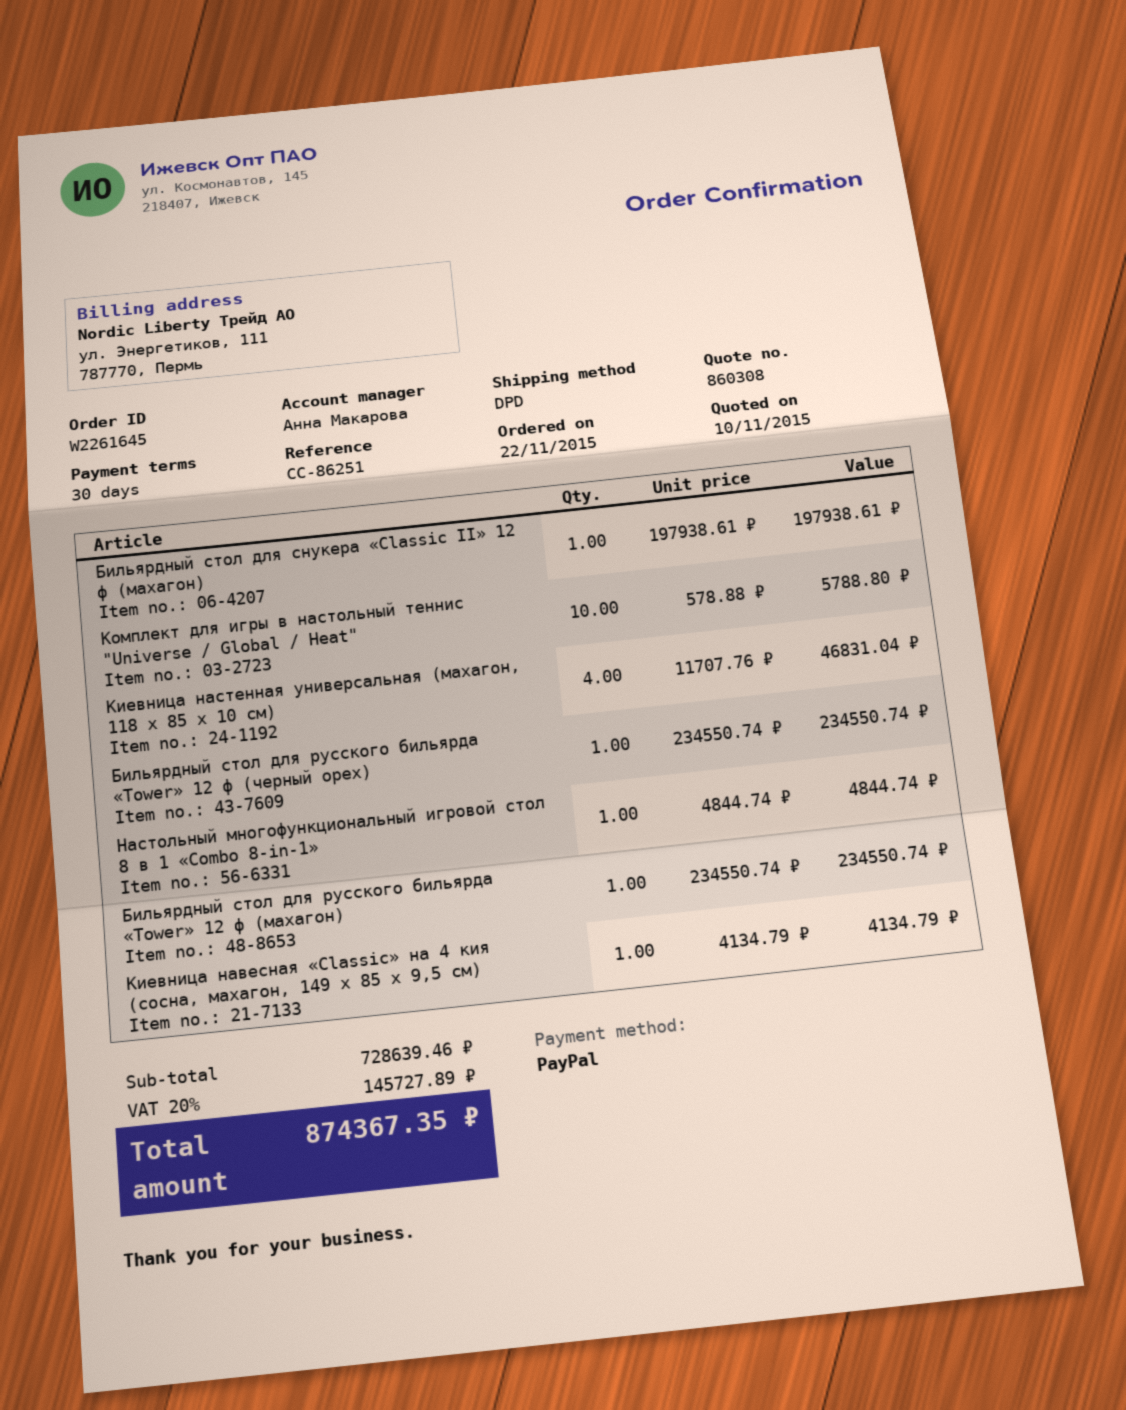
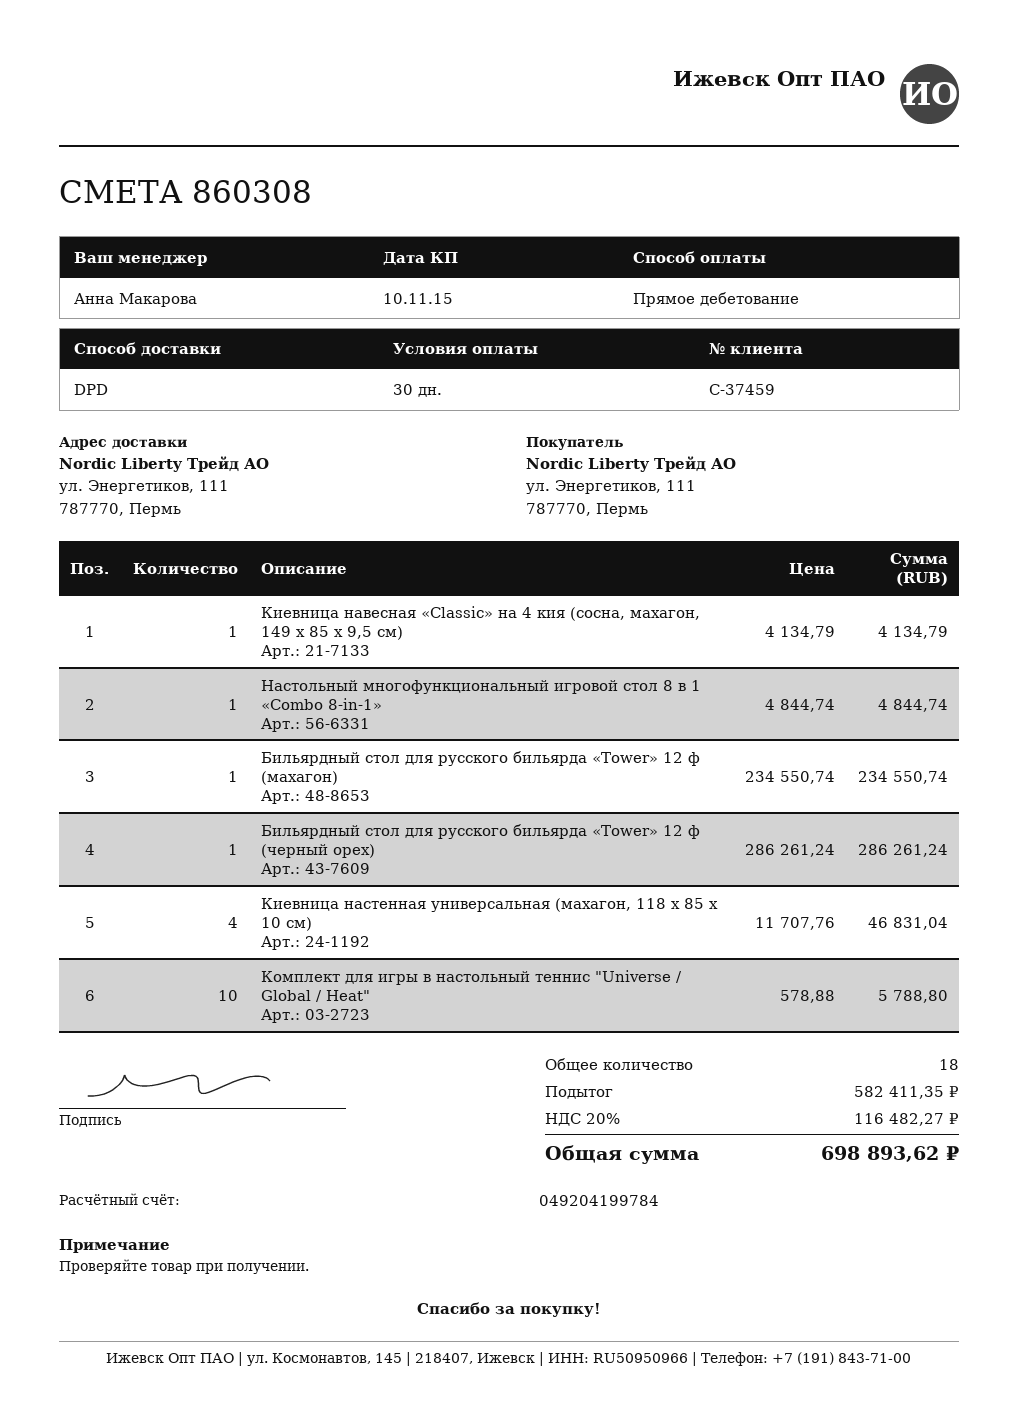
payment method: PayPal -> direct debit
Бильярдный стол для снукера «Classic II» 12 ф (махагон): 1 x 197938.61 = 197938.61 -> none
Бильярдный стол для русского бильярда «Tower» 12 ф (черный орех): 1 x 234550.74 = 234550.74 -> 1 x 286261.24 = 286261.24
subtotal: 728639.46 -> 582411.35
tax: 20% = 145727.89 -> 20% = 116482.27
total: 874367.35 -> 698893.62

